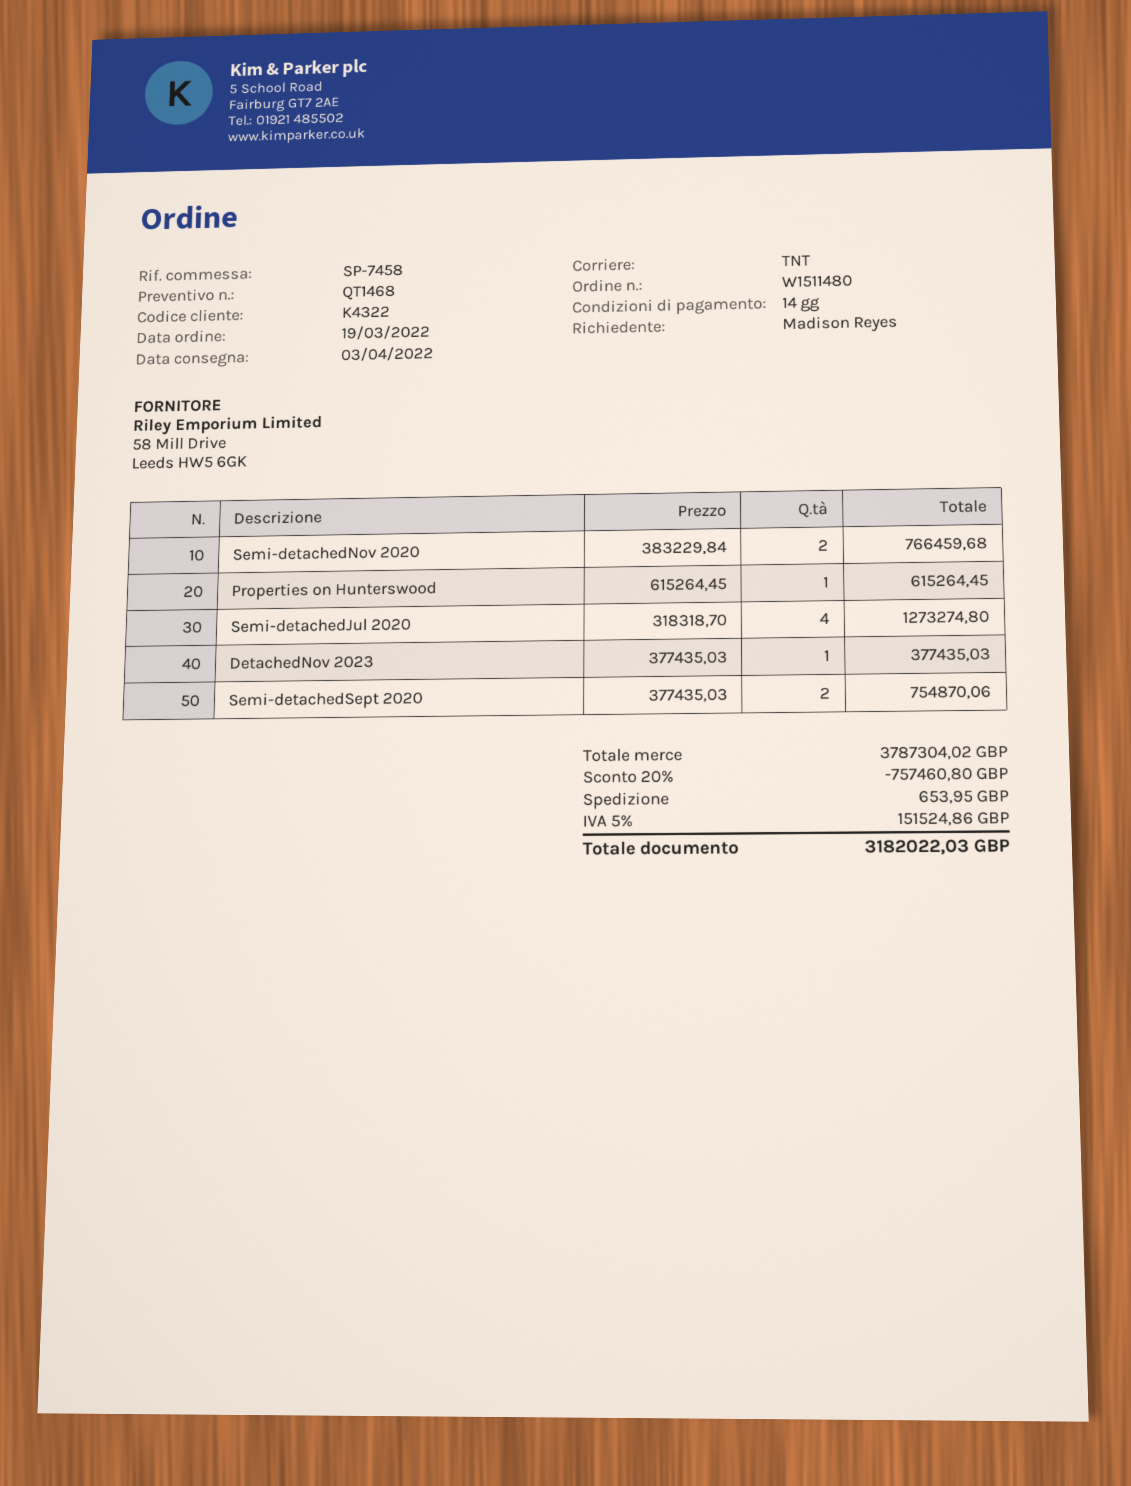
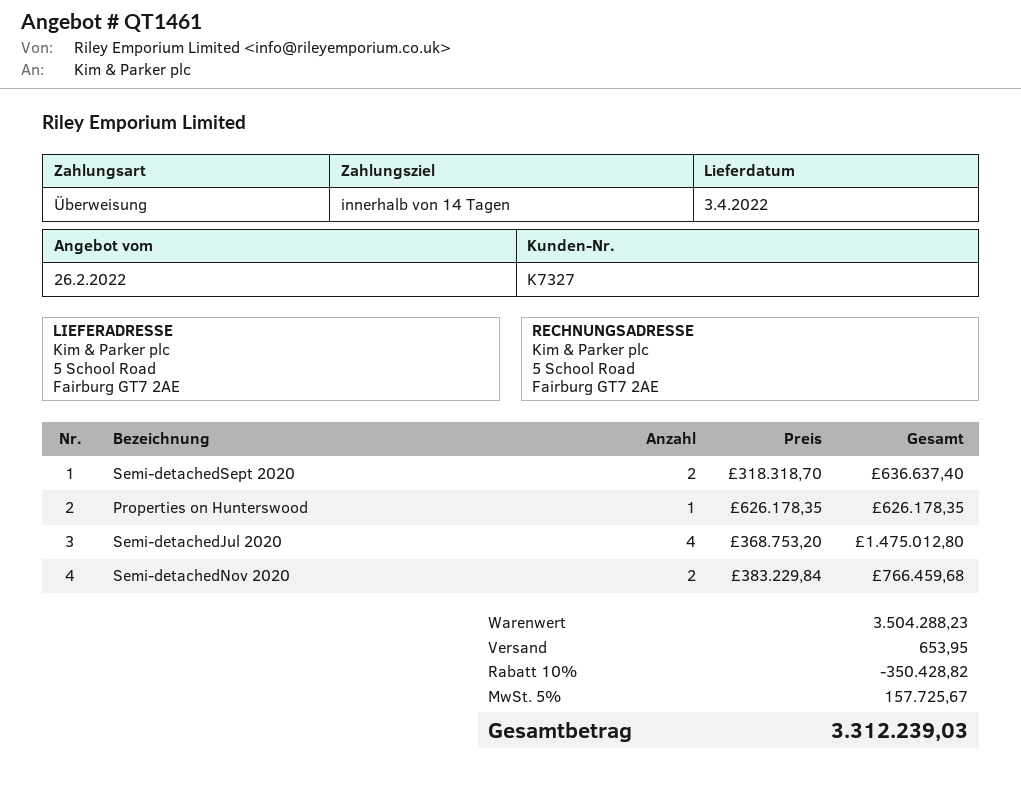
quote number: QT1468 -> QT1461
customer number: K4322 -> K7327
Properties on Hunterswood: 1 x 615264.45 = 615264.45 -> 1 x 626178.35 = 626178.35
Semi-detachedJul 2020: 4 x 318318.70 = 1273274.80 -> 4 x 368753.20 = 1475012.80
DetachedNov 2023: 1 x 377435.03 = 377435.03 -> none
Semi-detachedSept 2020: 2 x 377435.03 = 754870.06 -> 2 x 318318.70 = 636637.40
subtotal: 3787304.02 -> 3504288.23
discount: 20% = 757460.80 -> 10% = 350428.82
tax: 5% = 151524.86 -> 5% = 157725.67
total: 3182022.03 -> 3312239.03

